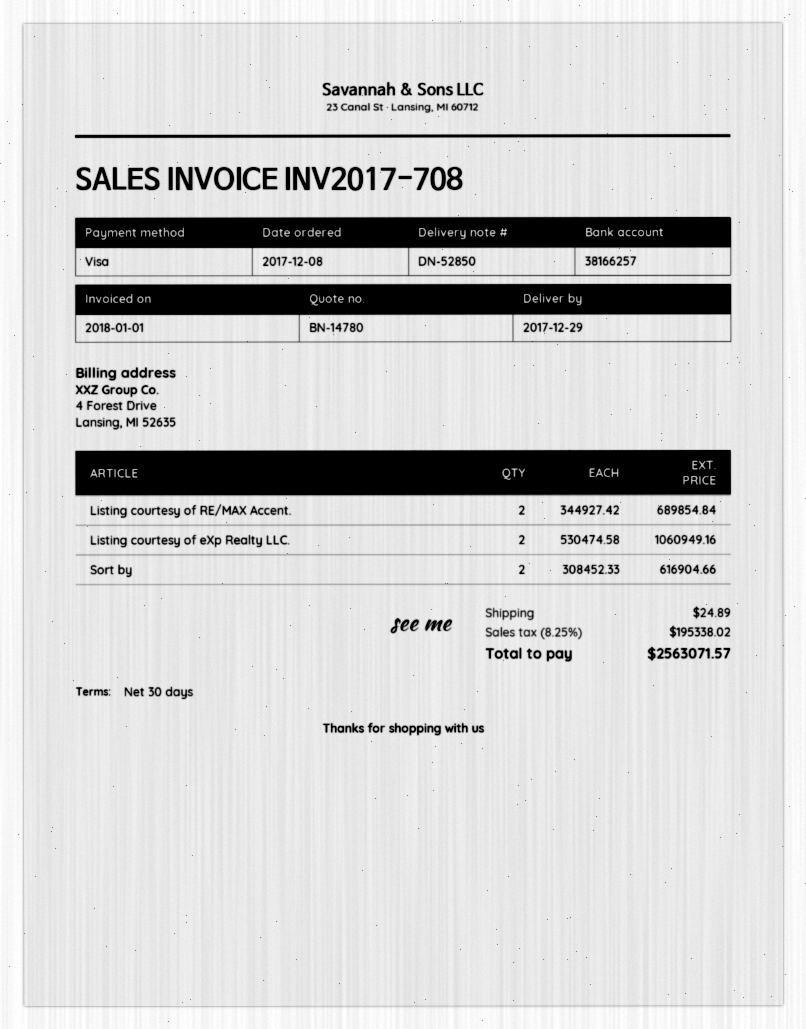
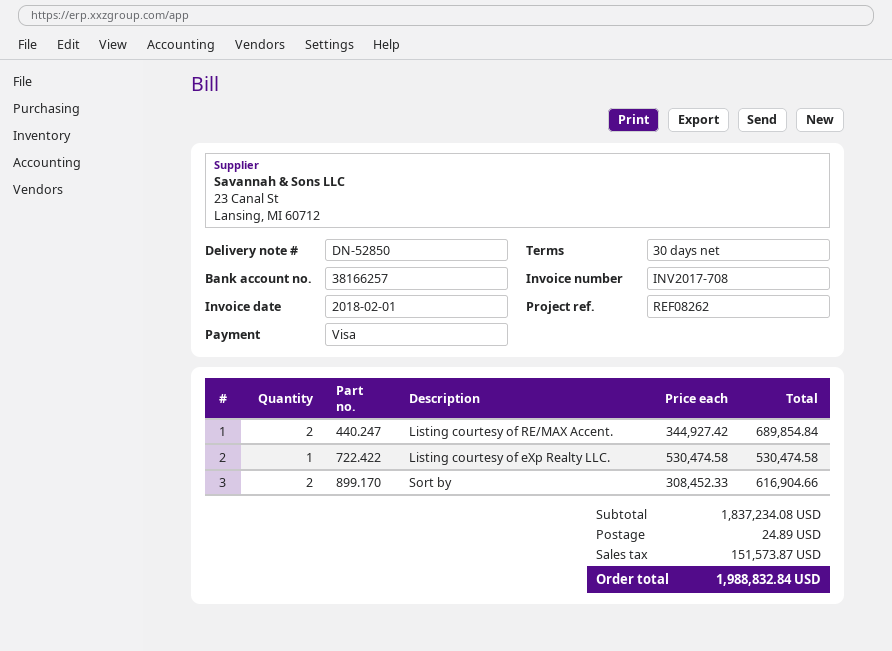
invoice date: 2018-01-01 -> 2018-02-01
Listing courtesy of eXp Realty LLC.: 2 x 530474.58 = 1060949.16 -> 1 x 530474.58 = 530474.58
tax: 195338.02 -> 151573.87
total: 2563071.57 -> 1988832.84

